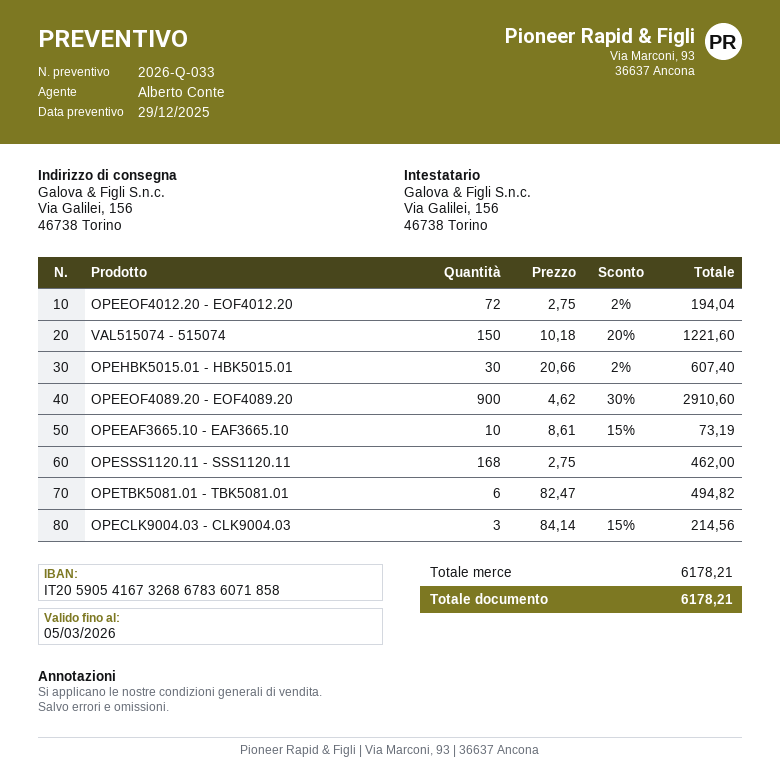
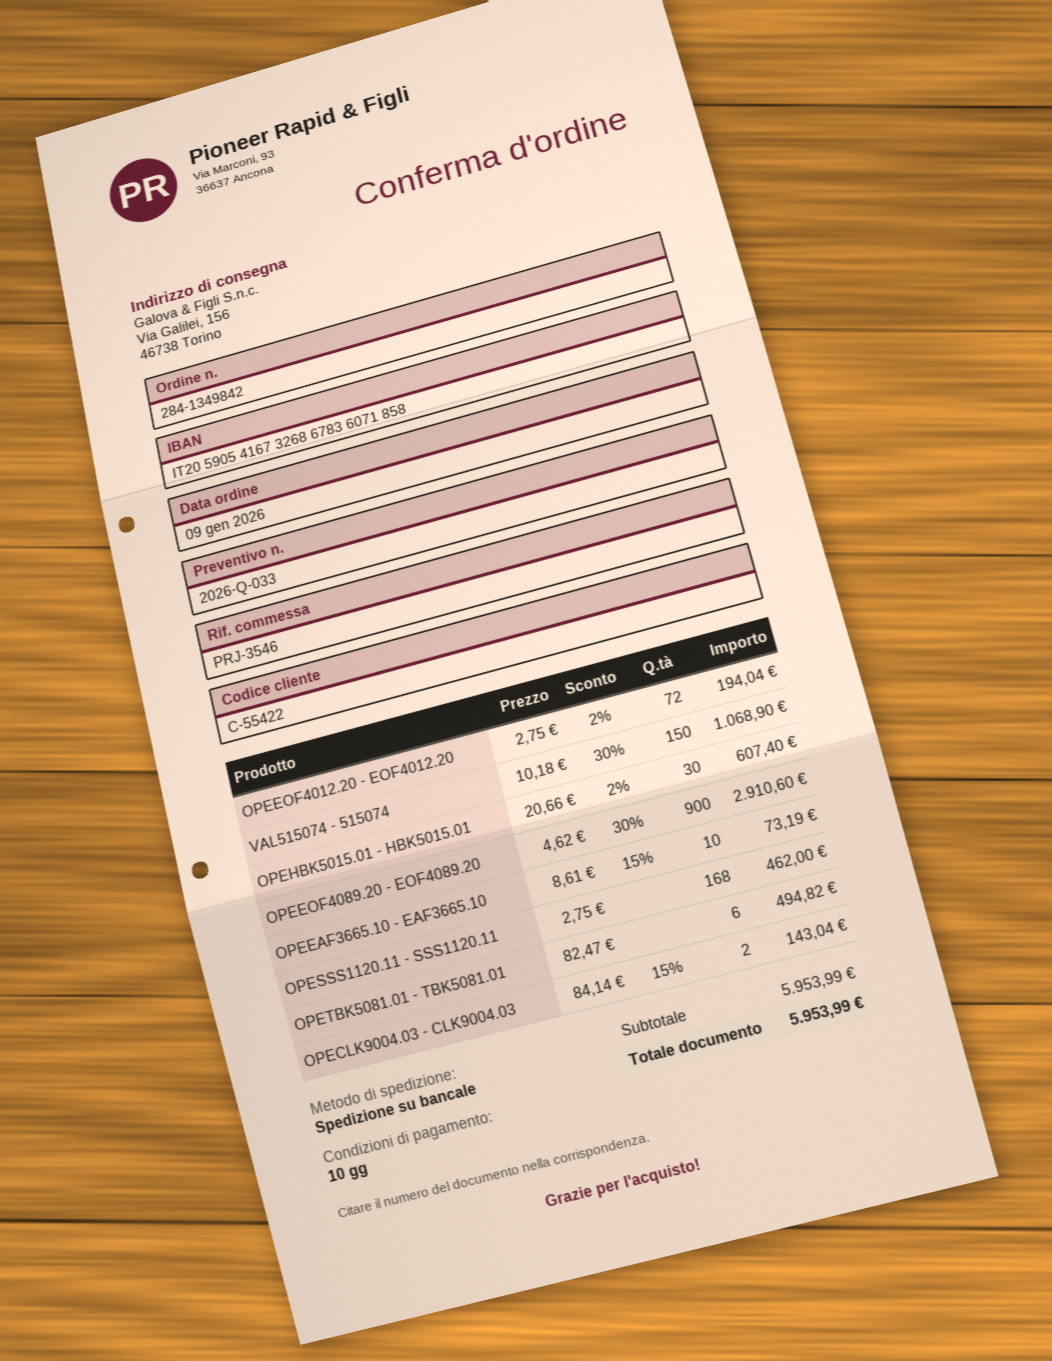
VAL515074 - 515074: 150 x 10.18 - 20% = 1221.60 -> 150 x 10.18 - 30% = 1068.90
OPECLK9004.03 - CLK9004.03: 3 x 84.14 - 15% = 214.56 -> 2 x 84.14 - 15% = 143.04
subtotal: 6178.21 -> 5953.99
total: 6178.21 -> 5953.99

